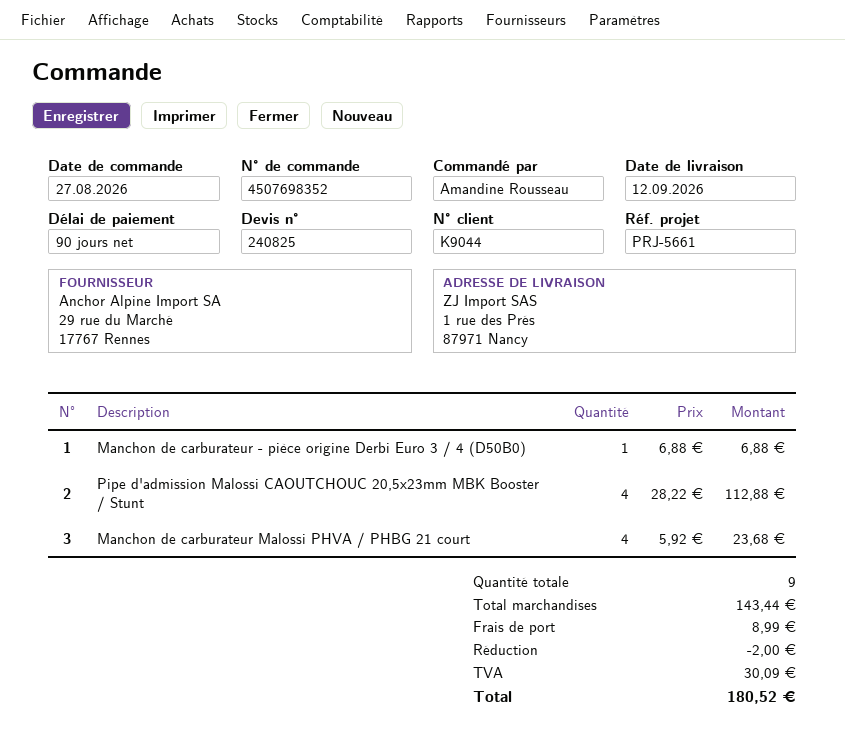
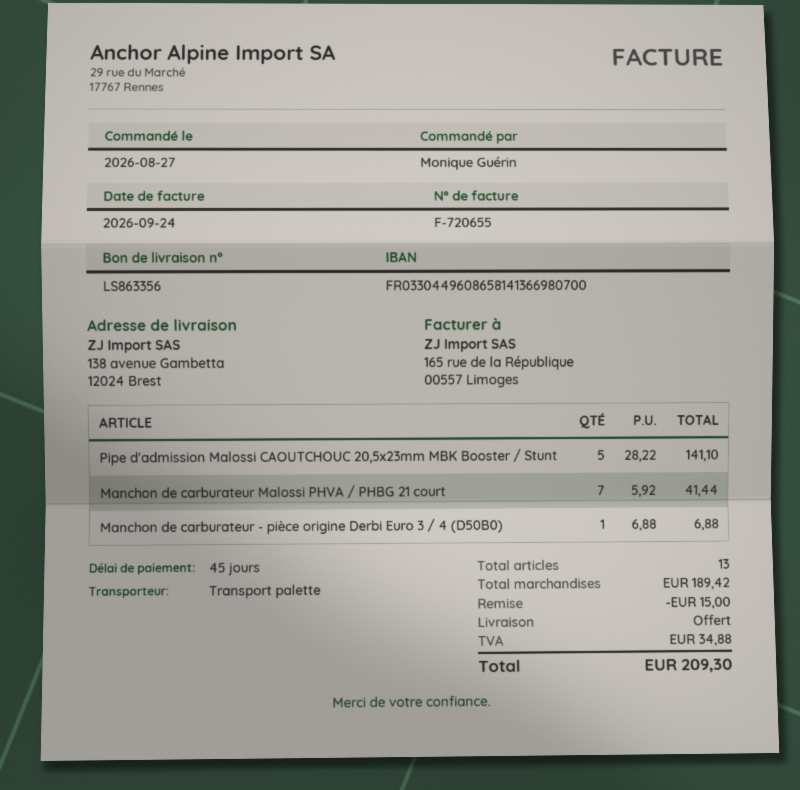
payment terms: 90 days -> 45 days
ordered by: Amandine Rousseau -> Monique Guérin
ship to: 1 rue des Prés, 87971 Nancy -> 138 avenue Gambetta, 12024 Brest
Pipe d'admission Malossi CAOUTCHOUC 20,5x23mm MBK Booster / Stunt: 4 x 28.22 = 112.88 -> 5 x 28.22 = 141.10
Manchon de carburateur Malossi PHVA / PHBG 21 court: 4 x 5.92 = 23.68 -> 7 x 5.92 = 41.44
total quantity: 9 -> 13
subtotal: 143.44 -> 189.42
discount: 2.00 -> 15.00
shipping: 8.99 -> 0.00
tax: 30.09 -> 34.88
total: 180.52 -> 209.30

